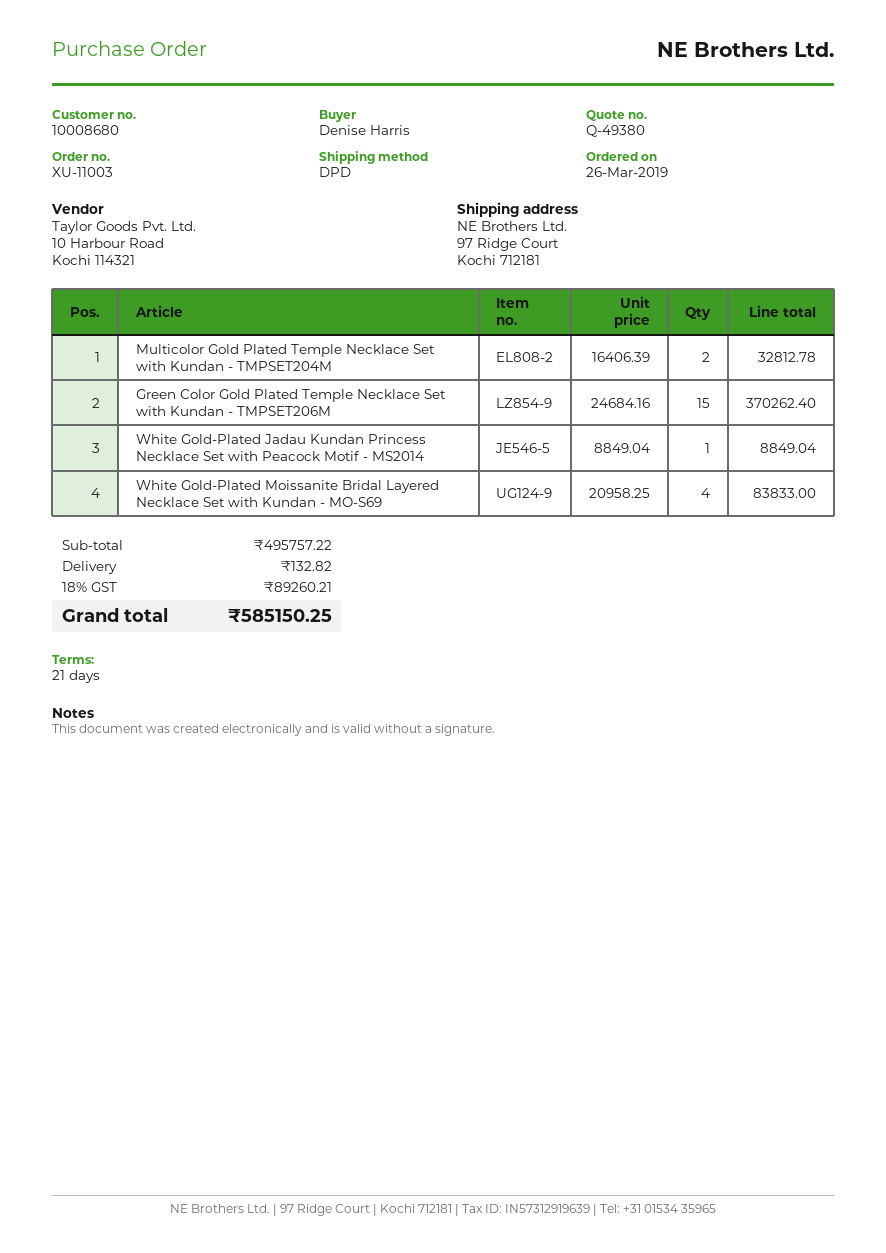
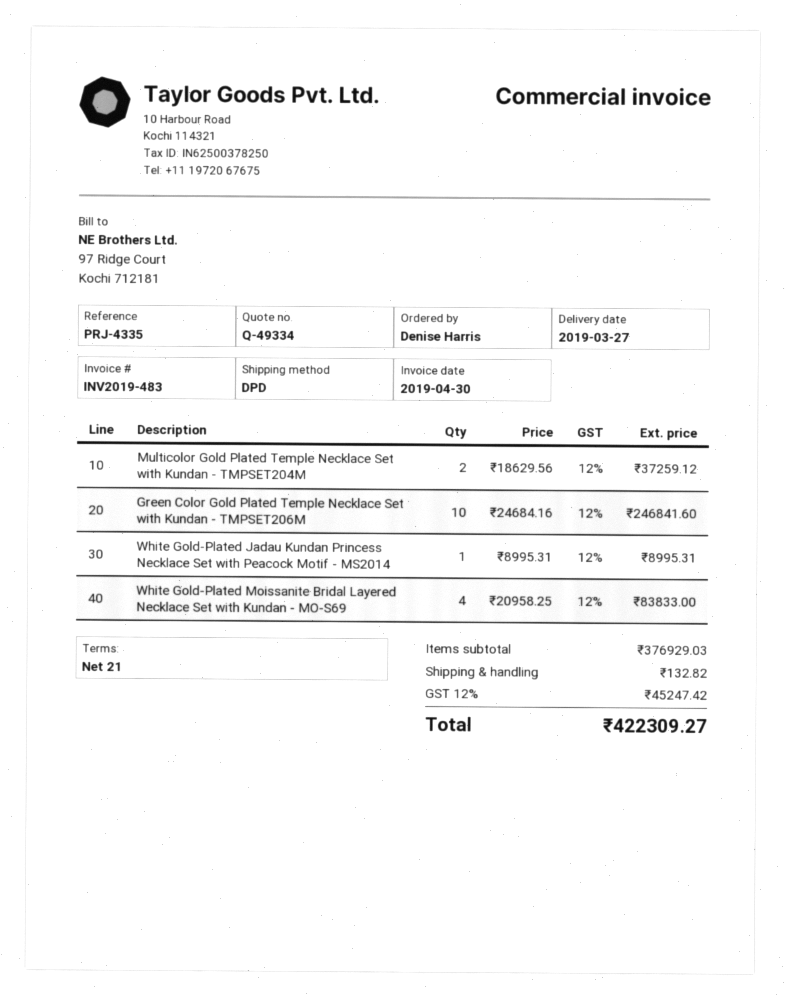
quote number: Q-49380 -> Q-49334
Multicolor Gold Plated Temple Necklace Set with Kundan - TMPSET204M: 2 x 16406.39 = 32812.78 -> 2 x 18629.56 = 37259.12
Green Color Gold Plated Temple Necklace Set with Kundan - TMPSET206M: 15 x 24684.16 = 370262.40 -> 10 x 24684.16 = 246841.60
White Gold-Plated Jadau Kundan Princess Necklace Set with Peacock Motif - MS2014: 1 x 8849.04 = 8849.04 -> 1 x 8995.31 = 8995.31
subtotal: 495757.22 -> 376929.03
tax: 18% = 89260.21 -> 12% = 45247.42
total: 585150.25 -> 422309.27

